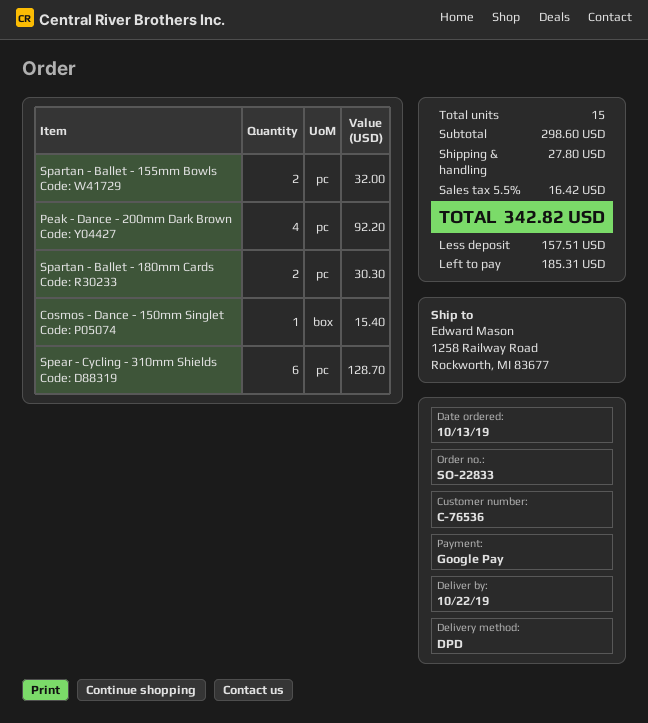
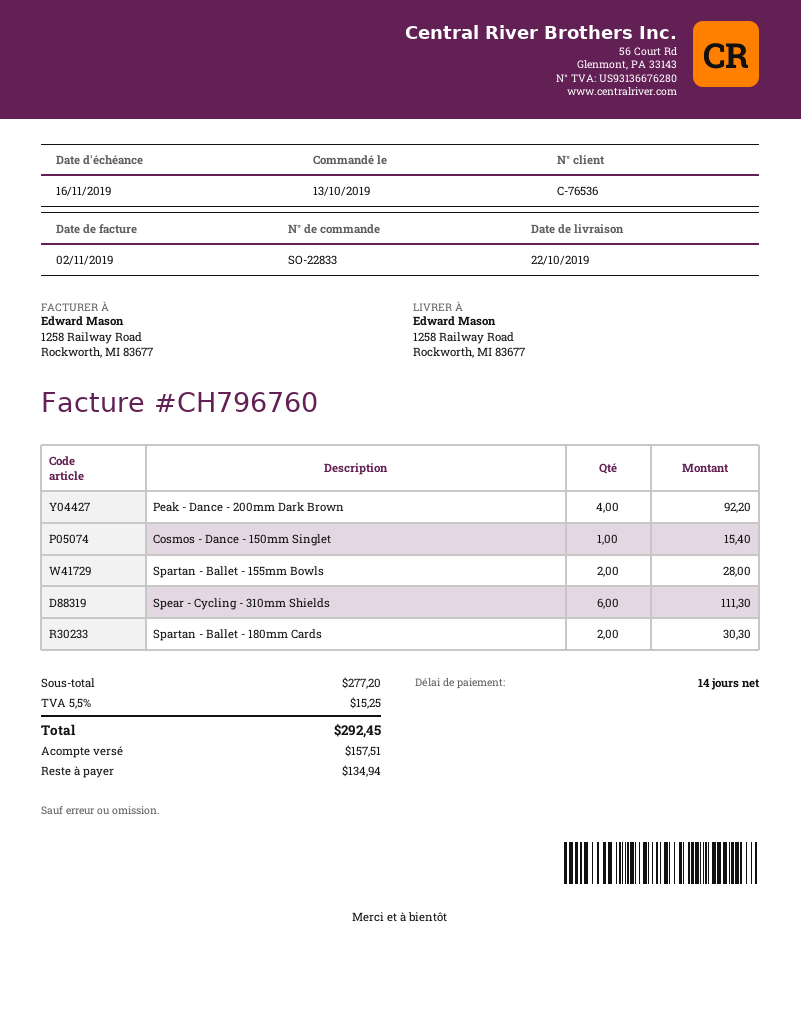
Spartan - Ballet - 155mm Bowls: 2 for 32.00 -> 2 for 28.00
Spear - Cycling - 310mm Shields: 6 for 128.70 -> 6 for 111.30
subtotal: 298.60 -> 277.20
shipping: 27.80 -> none
tax: 5.5% = 16.42 -> 5.5% = 15.25
total: 342.82 -> 292.45
balance: 185.31 -> 134.94

